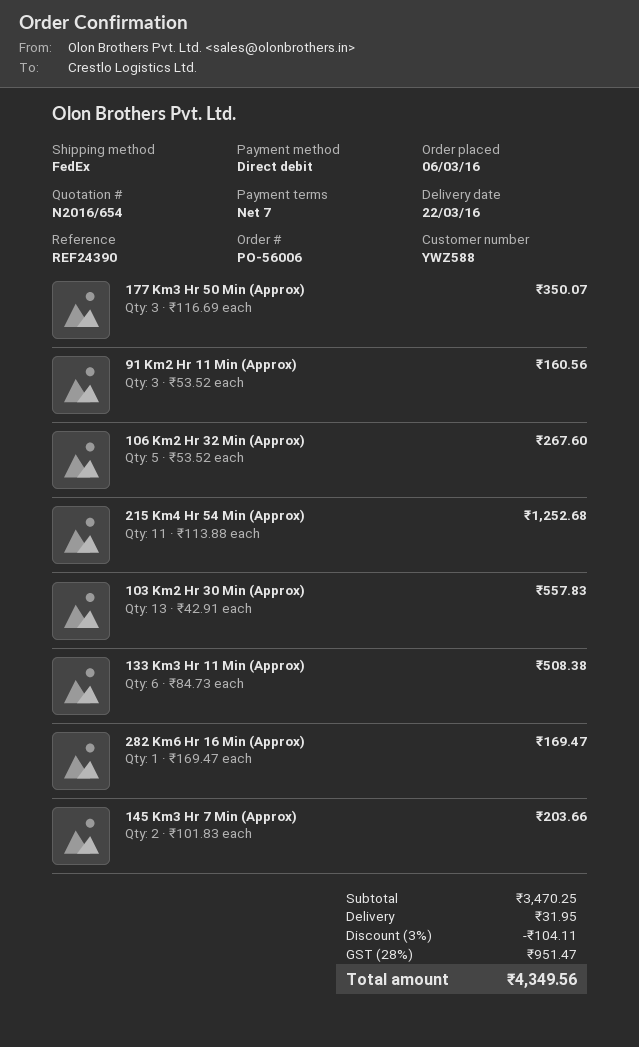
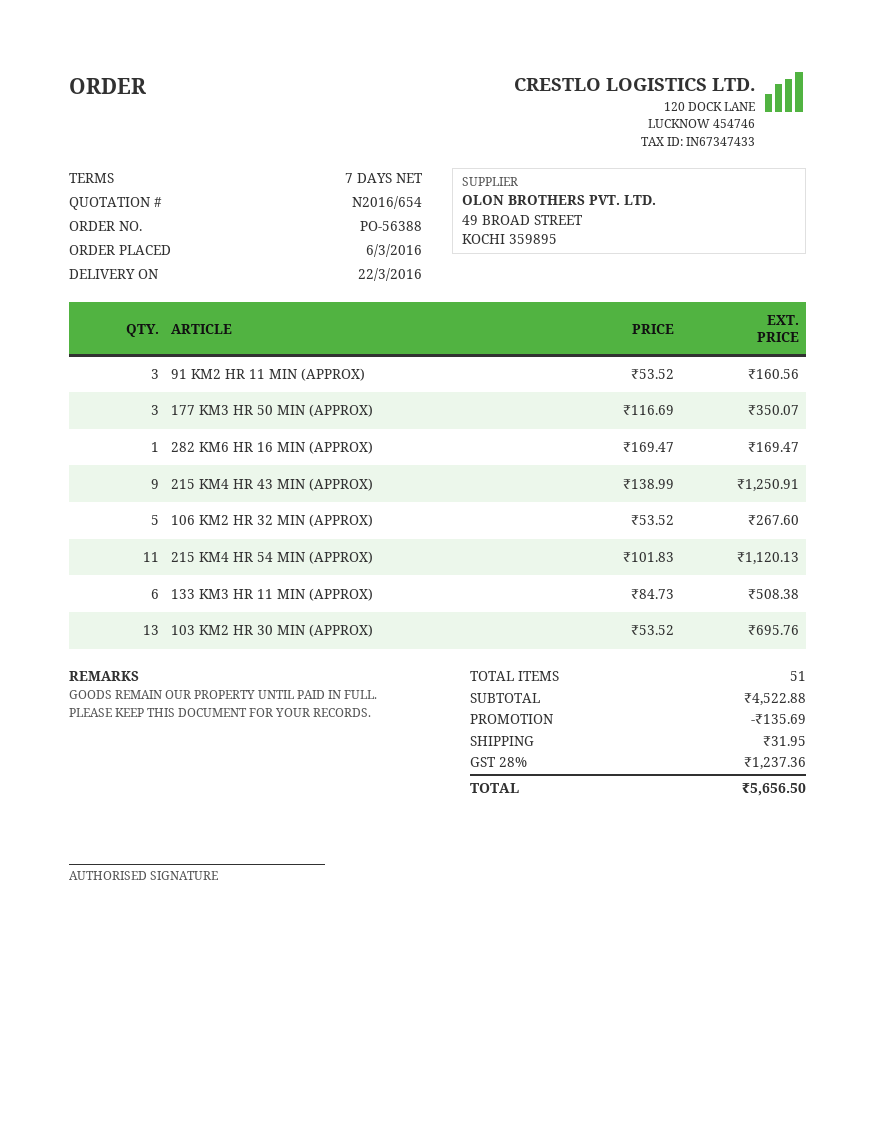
order number: PO-56006 -> PO-56388
215 Km4 Hr 54 Min (Approx): 11 x 113.88 = 1252.68 -> 11 x 101.83 = 1120.13
103 Km2 Hr 30 Min (Approx): 13 x 42.91 = 557.83 -> 13 x 53.52 = 695.76
145 Km3 Hr 7 Min (Approx): 2 x 101.83 = 203.66 -> none
215 KM4 HR 43 MIN (APPROX): none -> 9 x 138.99 = 1250.91
subtotal: 3470.25 -> 4522.88
discount: 104.11 -> 135.69
tax: 28% = 951.47 -> 28% = 1237.36
total: 4349.56 -> 5656.50

